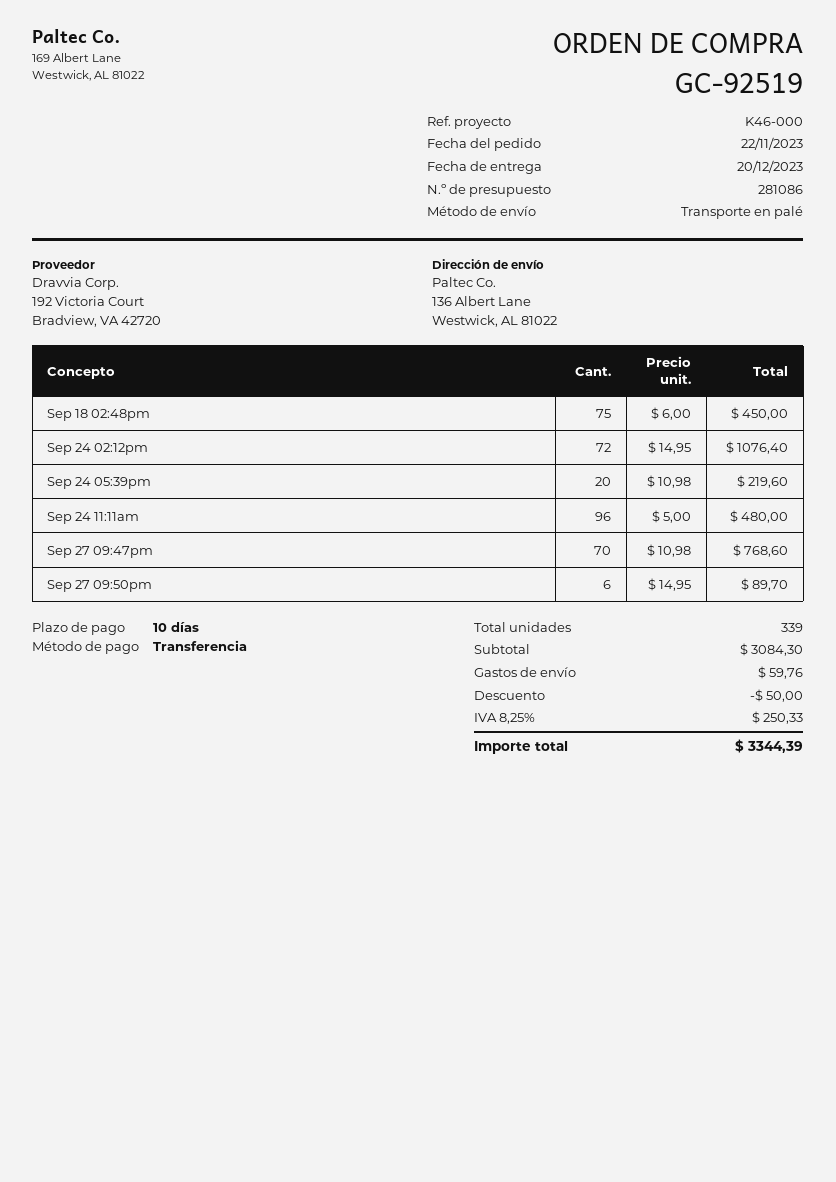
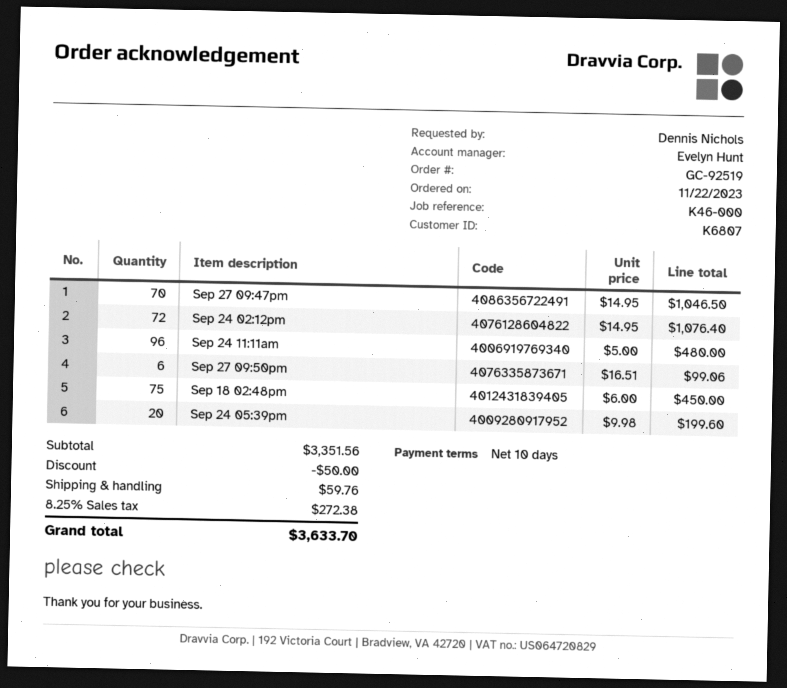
Sep 24 05:39pm: 20 x 10.98 = 219.60 -> 20 x 9.98 = 199.60
Sep 27 09:47pm: 70 x 10.98 = 768.60 -> 70 x 14.95 = 1046.50
Sep 27 09:50pm: 6 x 14.95 = 89.70 -> 6 x 16.51 = 99.06
subtotal: 3084.30 -> 3351.56
tax: 8.25% = 250.33 -> 8.25% = 272.38
total: 3344.39 -> 3633.70

